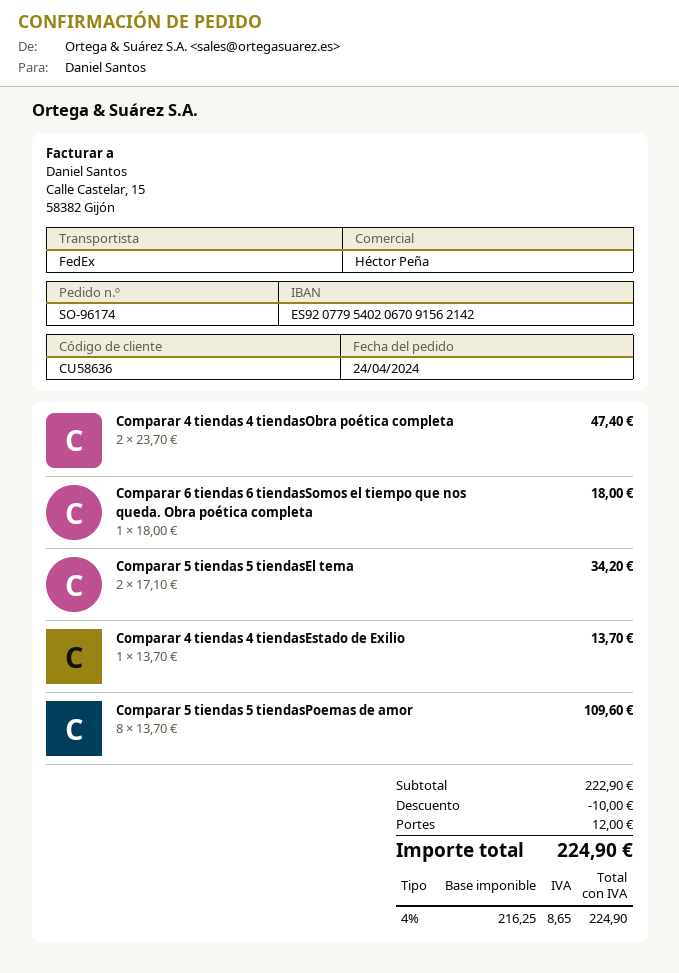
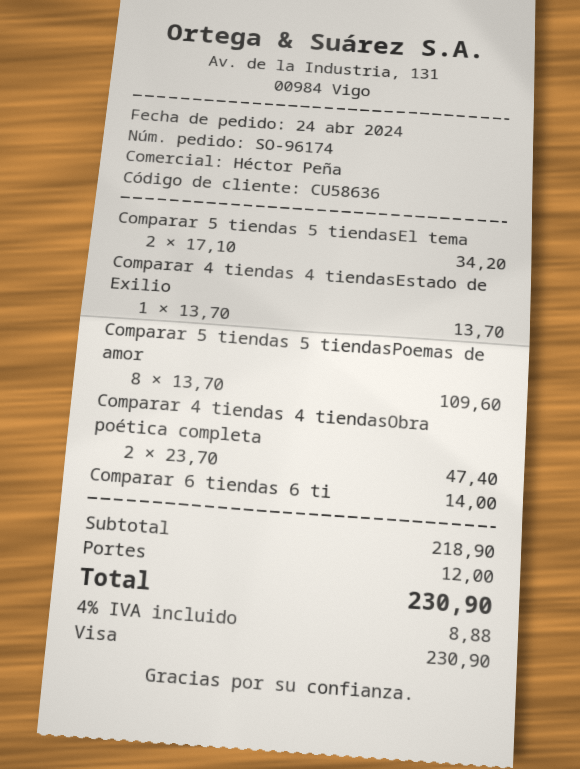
Comparar 6 tiendas 6 tiendasSomos el tiempo que nos queda. Obra poética completa: 1 x 18.00 = 18.00 -> 1 x 14.00 = 14.00
subtotal: 222.90 -> 218.90
discount: 10.00 -> none
tax: 4% = 8.65 -> 4% = 8.88
total: 224.90 -> 230.90

